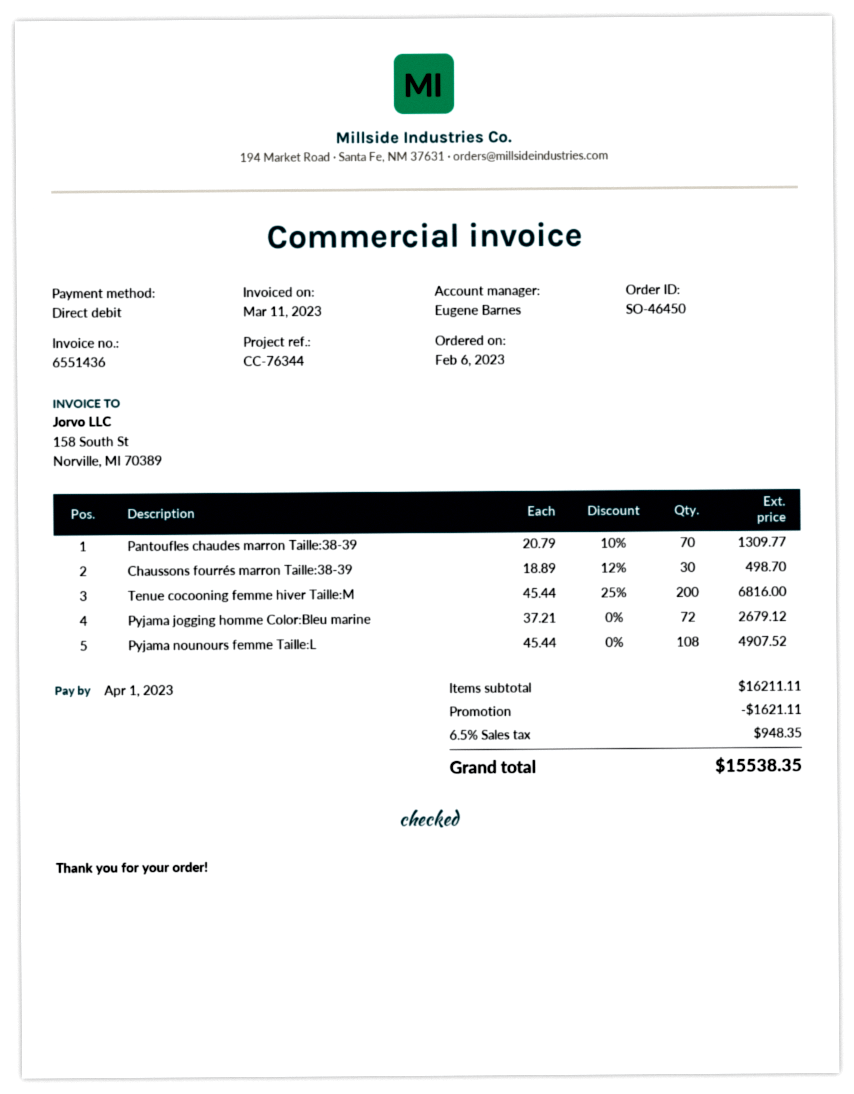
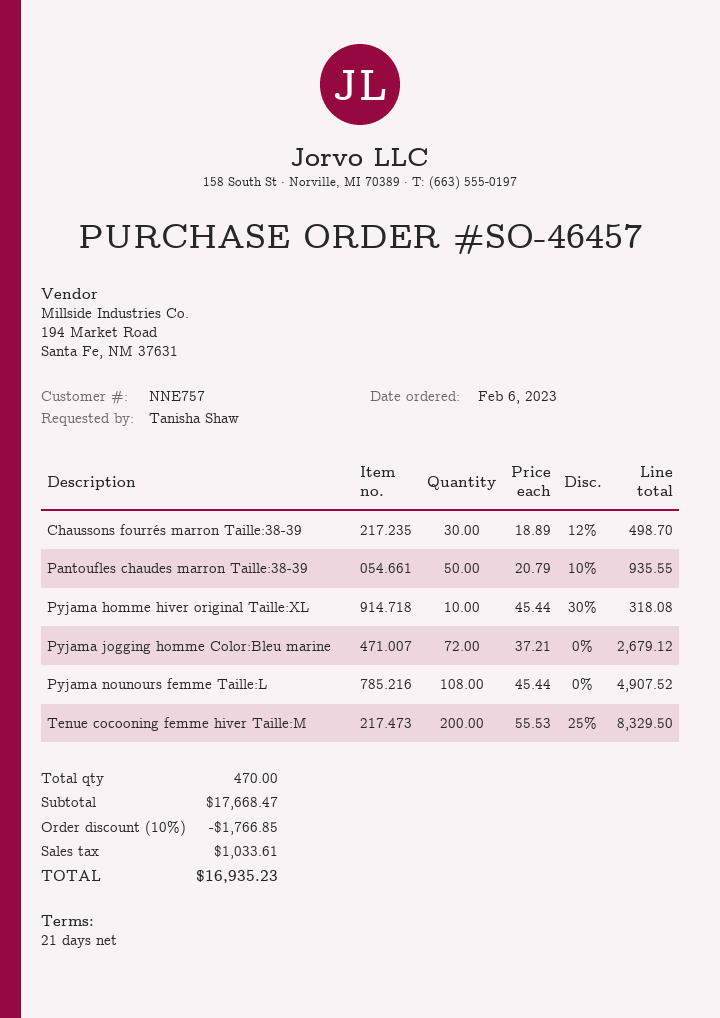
order number: SO-46450 -> SO-46457
Pantoufles chaudes marron Taille:38-39: 70 x 20.79 - 10% = 1309.77 -> 50 x 20.79 - 10% = 935.55
Tenue cocooning femme hiver Taille:M: 200 x 45.44 - 25% = 6816.00 -> 200 x 55.53 - 25% = 8329.50
Pyjama homme hiver original Taille:XL: none -> 10 x 45.44 - 30% = 318.08
subtotal: 16211.11 -> 17668.47
discount: 1621.11 -> 1766.85
tax: 948.35 -> 1033.61
total: 15538.35 -> 16935.23

